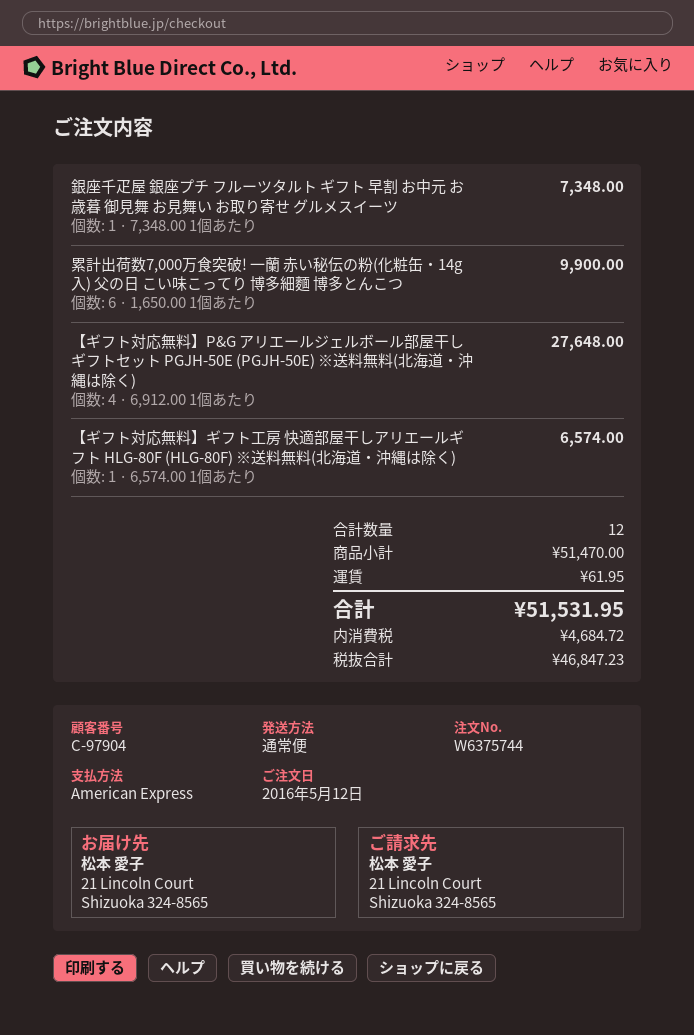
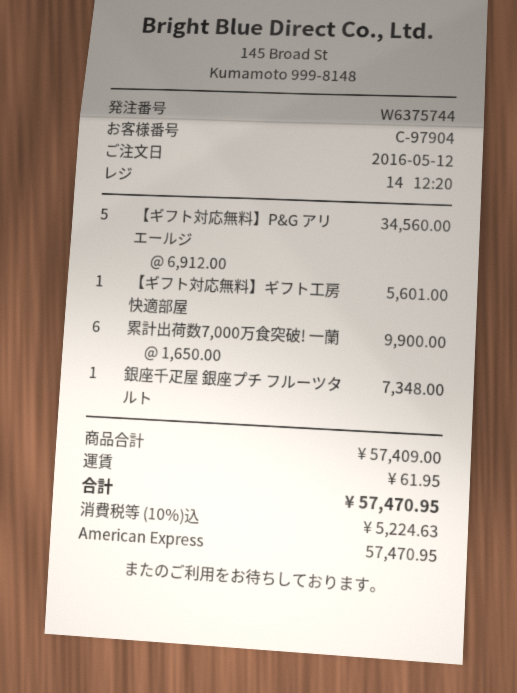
【ギフト対応無料】P&G アリエールジェルボール部屋干しギフトセット PGJH-50E (PGJH-50E) ※送料無料(北海道・沖縄は除く): 4 x 6912.00 = 27648.00 -> 5 x 6912.00 = 34560.00
【ギフト対応無料】ギフト工房 快適部屋干しアリエールギフト HLG-80F (HLG-80F) ※送料無料(北海道・沖縄は除く): 1 x 6574.00 = 6574.00 -> 1 x 5601.00 = 5601.00
subtotal: 51470.00 -> 57409.00
tax: 4684.72 -> 5224.63
total: 51531.95 -> 57470.95

